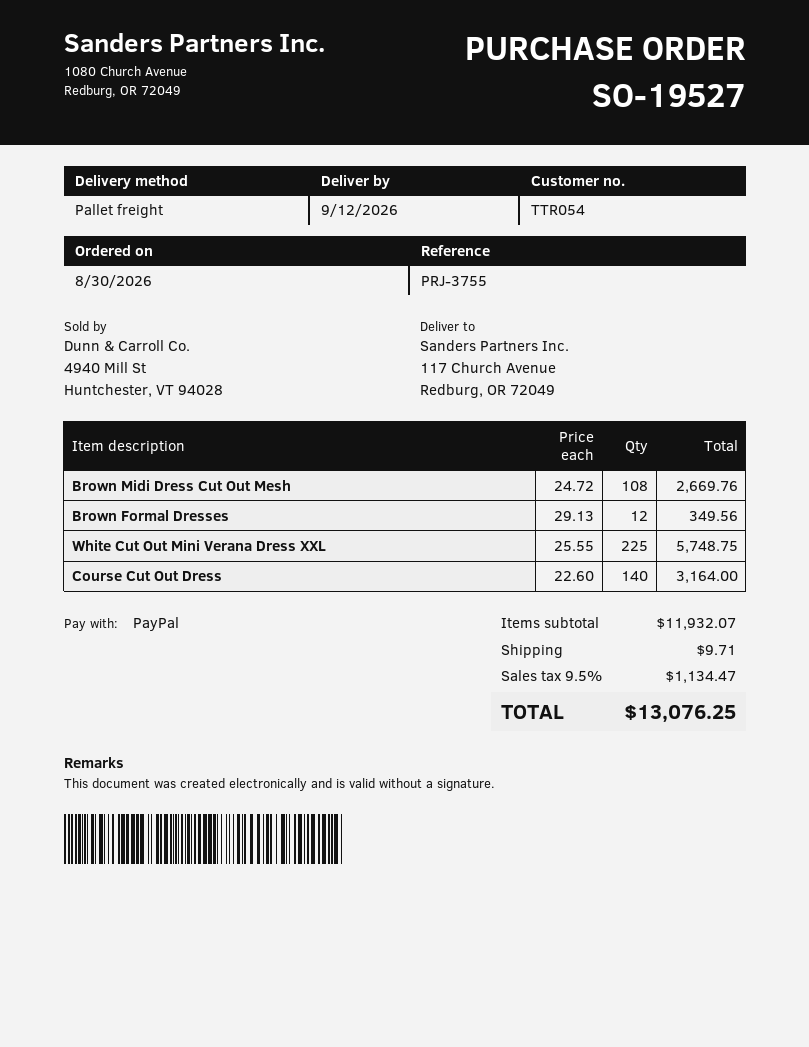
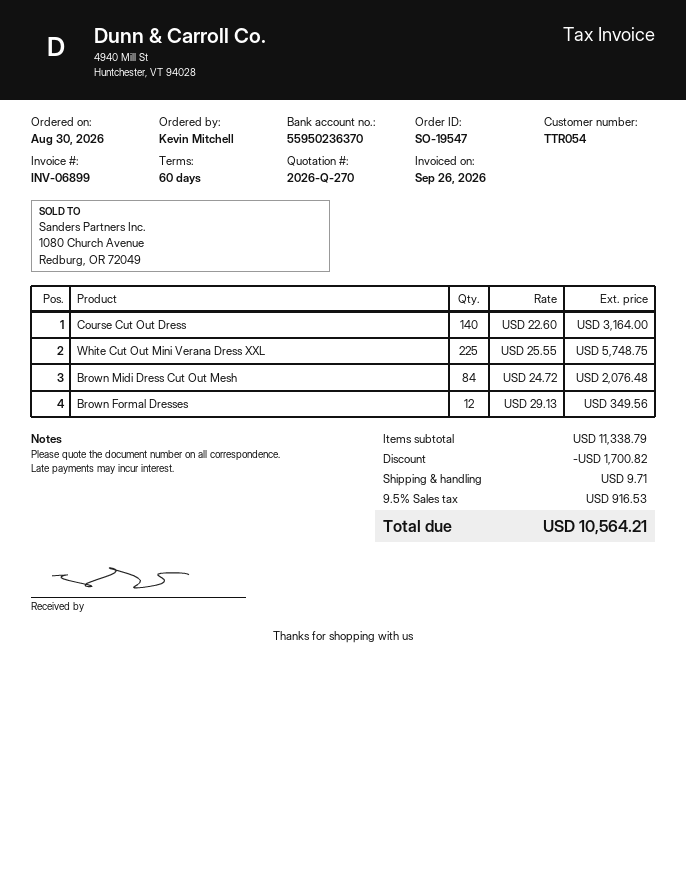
order number: SO-19527 -> SO-19547
Brown Midi Dress Cut Out Mesh: 108 x 24.72 = 2669.76 -> 84 x 24.72 = 2076.48
subtotal: 11932.07 -> 11338.79
discount: none -> 1700.82
tax: 9.5% = 1134.47 -> 9.5% = 916.53
total: 13076.25 -> 10564.21

